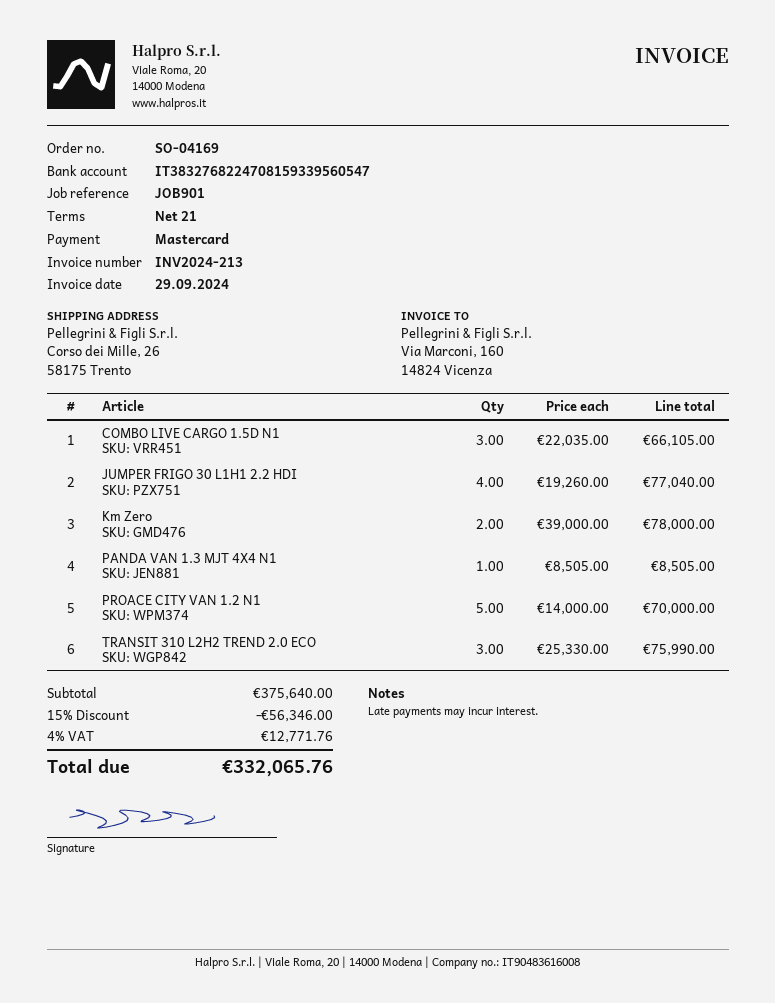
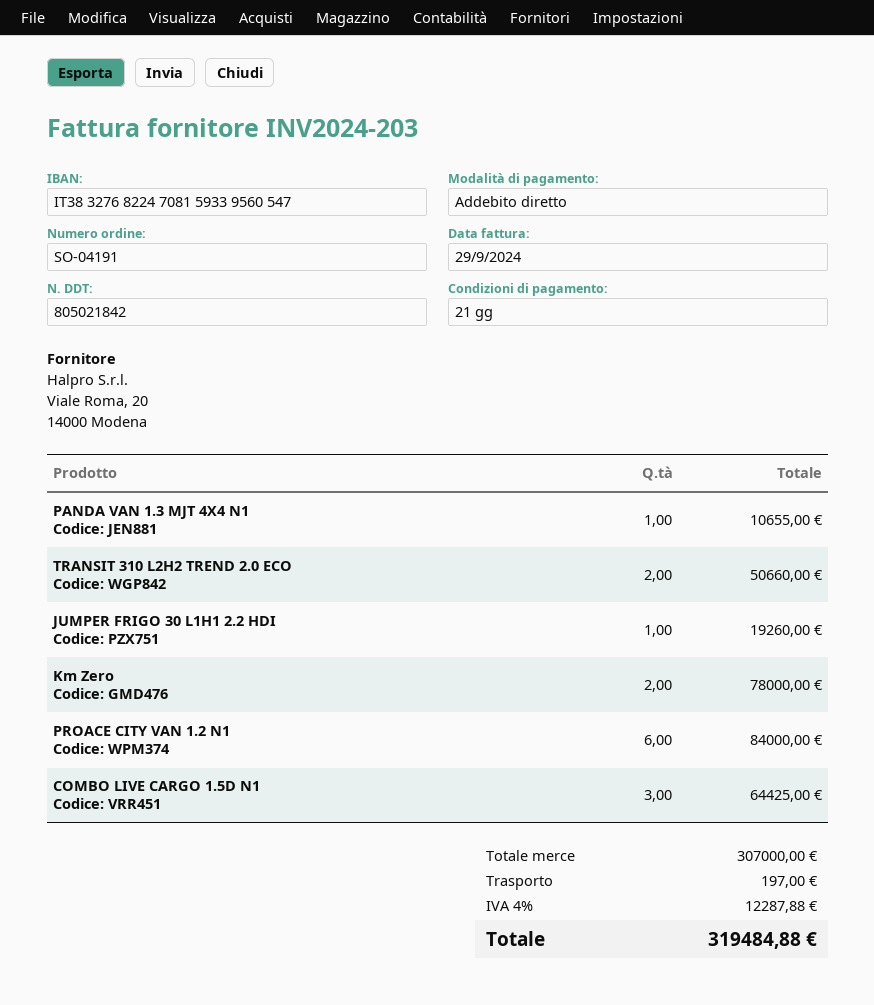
order number: SO-04169 -> SO-04191
invoice number: INV2024-213 -> INV2024-203
payment method: Mastercard -> direct debit
COMBO LIVE CARGO 1.5D N1: 3 for 66105.00 -> 3 for 64425.00
JUMPER FRIGO 30 L1H1 2.2 HDI: 4 for 77040.00 -> 1 for 19260.00
PANDA VAN 1.3 MJT 4X4 N1: 1 for 8505.00 -> 1 for 10655.00
PROACE CITY VAN 1.2 N1: 5 for 70000.00 -> 6 for 84000.00
TRANSIT 310 L2H2 TREND 2.0 ECO: 3 for 75990.00 -> 2 for 50660.00
subtotal: 375640.00 -> 307000.00
discount: 15% = 56346.00 -> none
shipping: none -> 197.00
tax: 4% = 12771.76 -> 4% = 12287.88
total: 332065.76 -> 319484.88

